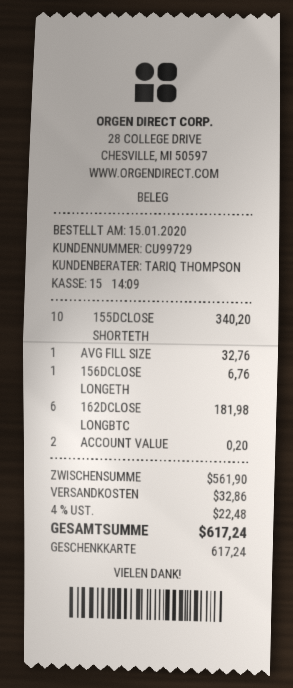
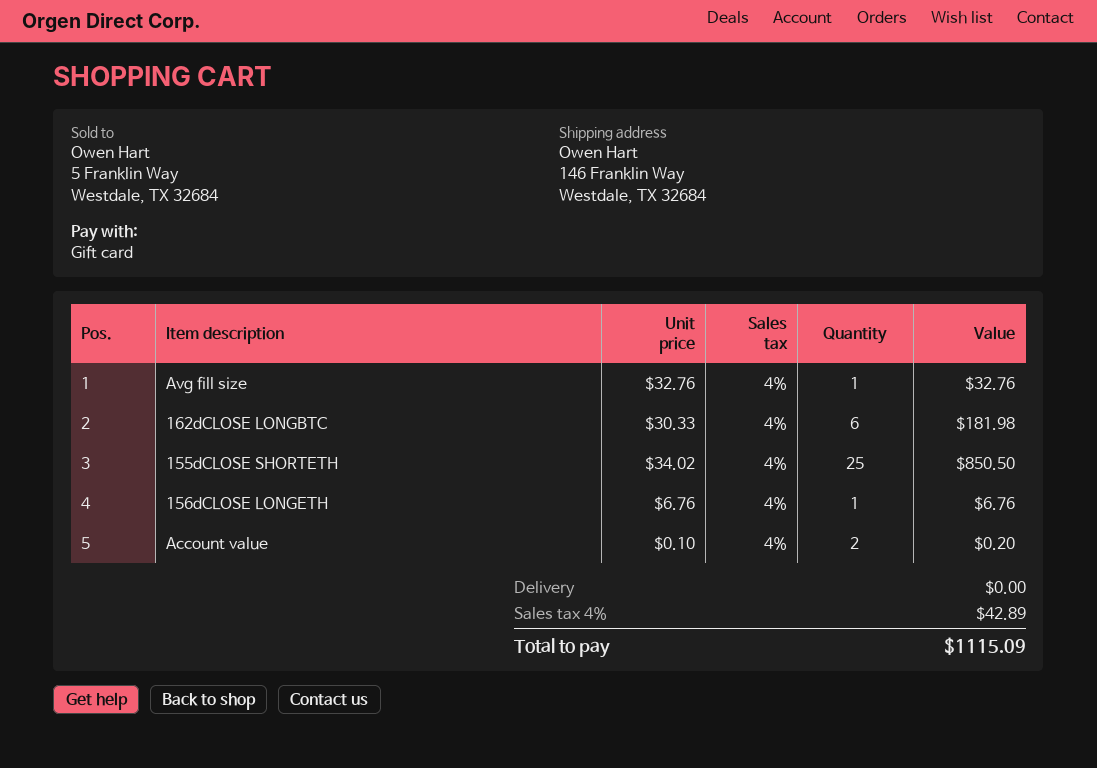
155DCLOSE SHORTETH: 10 for 340.20 -> 25 for 850.50
shipping: 32.86 -> 0.00
tax: 4% = 22.48 -> 4% = 42.89
total: 617.24 -> 1115.09

